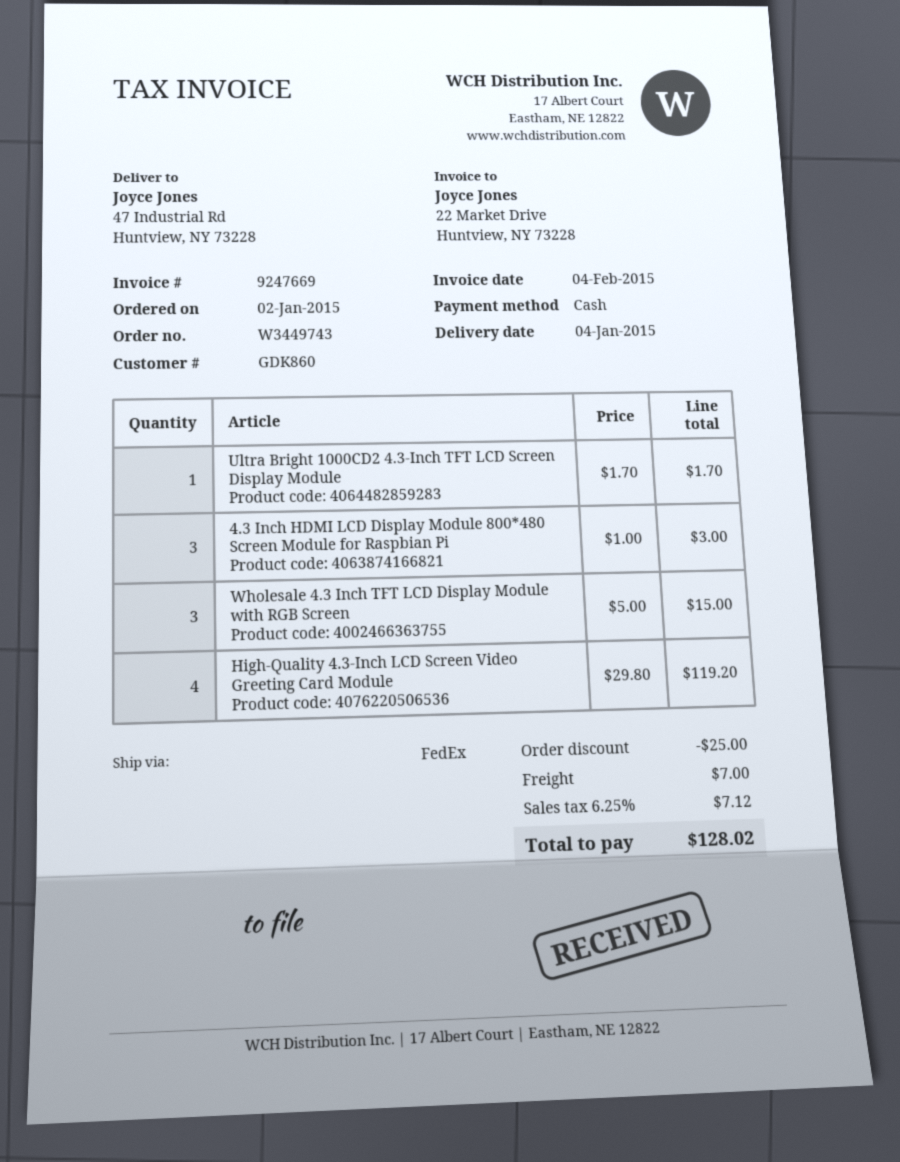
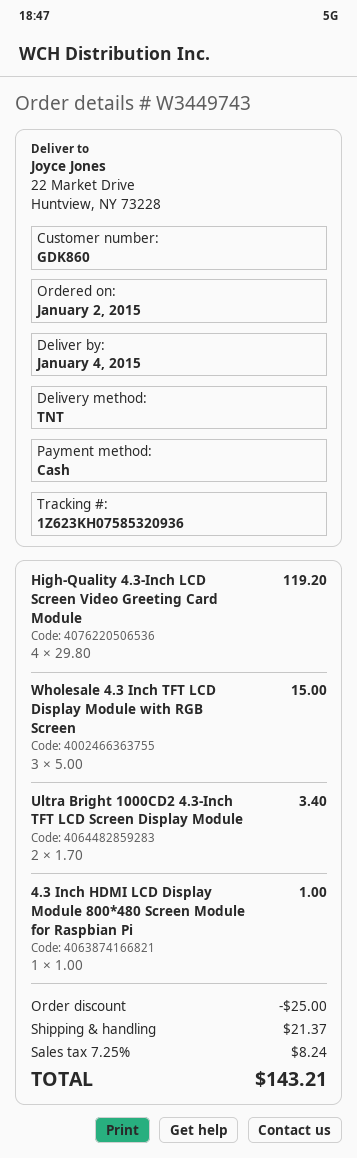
shipping method: FedEx -> TNT
ship to: 47 Industrial Rd, Huntview, NY 73228 -> 22 Market Drive, Huntview, NY 73228
Ultra Bright 1000CD2 4.3-Inch TFT LCD Screen Display Module: 1 x 1.70 = 1.70 -> 2 x 1.70 = 3.40
4.3 Inch HDMI LCD Display Module 800*480 Screen Module for Raspbian Pi: 3 x 1.00 = 3.00 -> 1 x 1.00 = 1.00
shipping: 7.00 -> 21.37
tax: 6.25% = 7.12 -> 7.25% = 8.24
total: 128.02 -> 143.21

